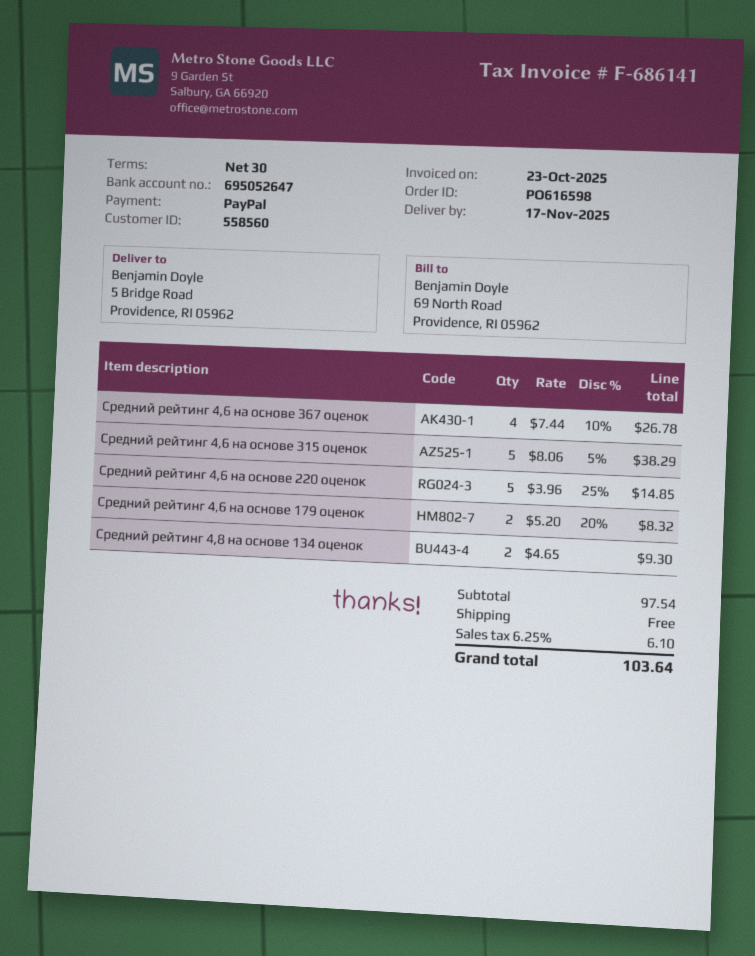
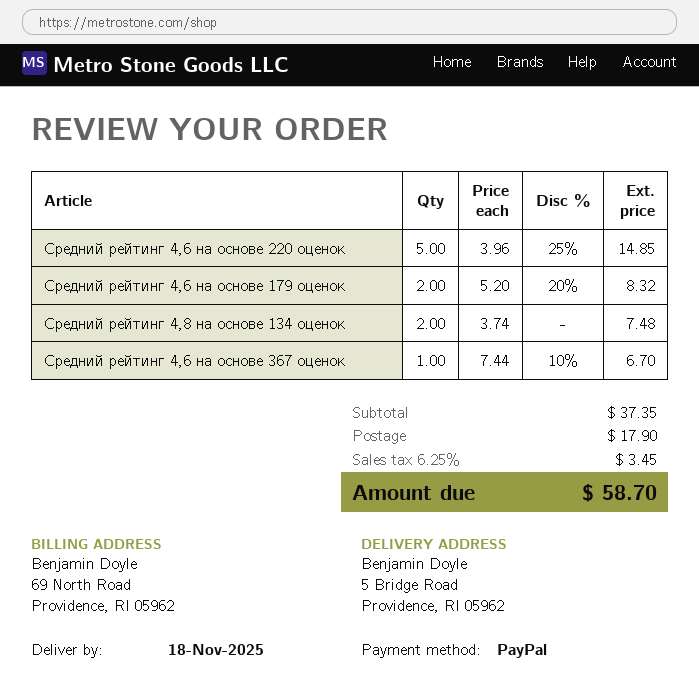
delivery date: 2025-11-17 -> 2025-11-18
Средний рейтинг 4,6 на основе 367 оценок: 4 x 7.44 - 10% = 26.78 -> 1 x 7.44 - 10% = 6.70
Средний рейтинг 4,6 на основе 315 оценок: 5 x 8.06 - 5% = 38.29 -> none
Средний рейтинг 4,8 на основе 134 оценок: 2 x 4.65 = 9.30 -> 2 x 3.74 = 7.48
subtotal: 97.54 -> 37.35
shipping: 0.00 -> 17.90
tax: 6.25% = 6.10 -> 6.25% = 3.45
total: 103.64 -> 58.70

